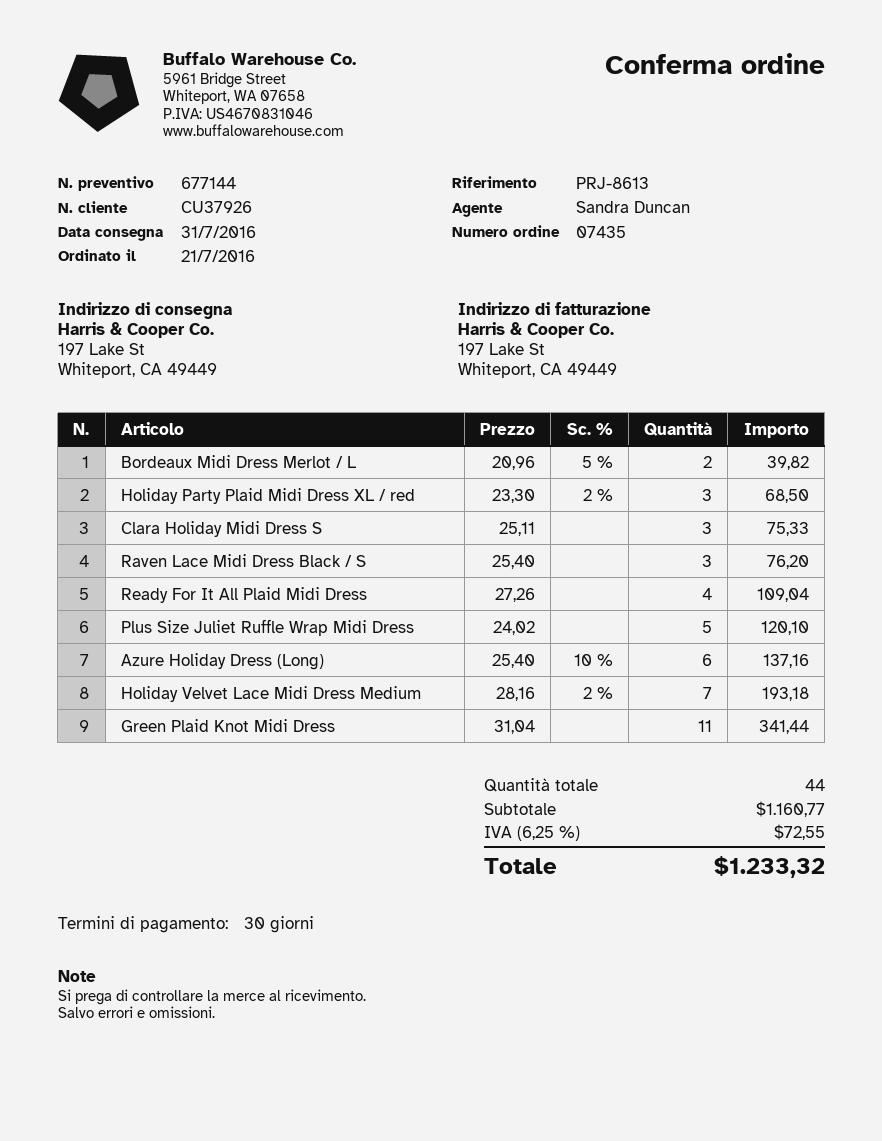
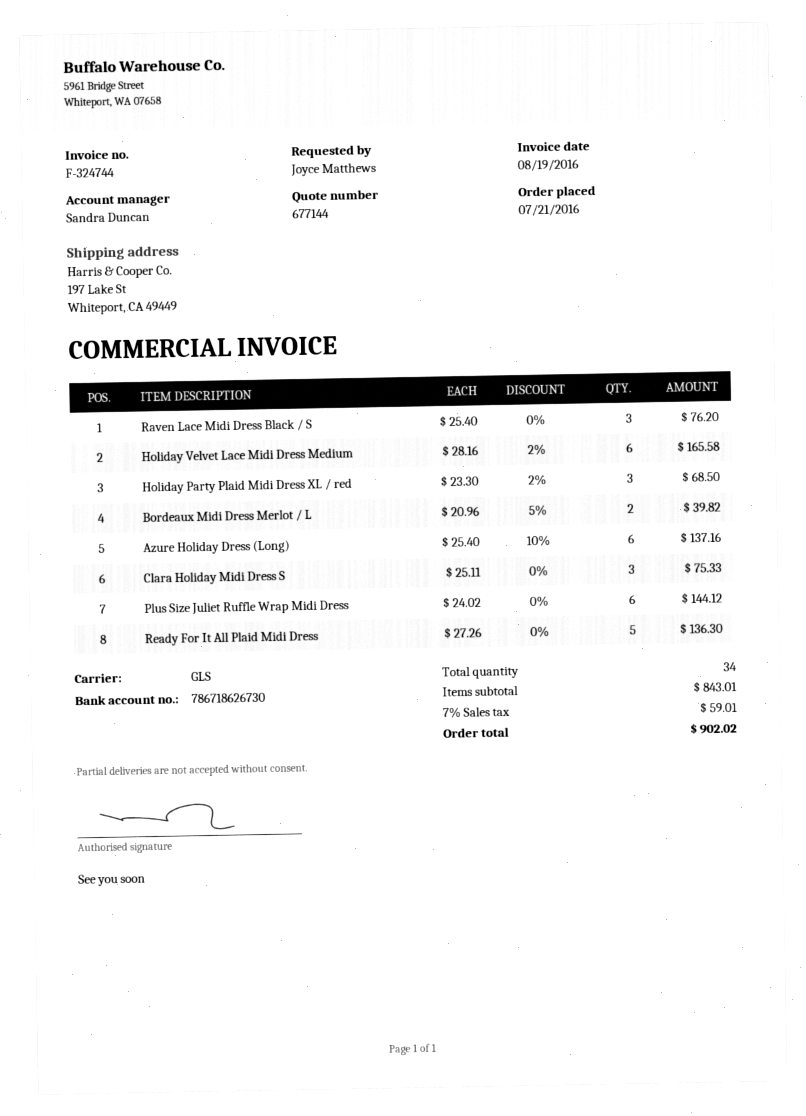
Ready For It All Plaid Midi Dress: 4 x 27.26 = 109.04 -> 5 x 27.26 = 136.30
Plus Size Juliet Ruffle Wrap Midi Dress: 5 x 24.02 = 120.10 -> 6 x 24.02 = 144.12
Holiday Velvet Lace Midi Dress Medium: 7 x 28.16 - 2% = 193.18 -> 6 x 28.16 - 2% = 165.58
Green Plaid Knot Midi Dress: 11 x 31.04 = 341.44 -> none
total quantity: 44 -> 34
subtotal: 1160.77 -> 843.01
tax: 6.25% = 72.55 -> 7% = 59.01
total: 1233.32 -> 902.02

